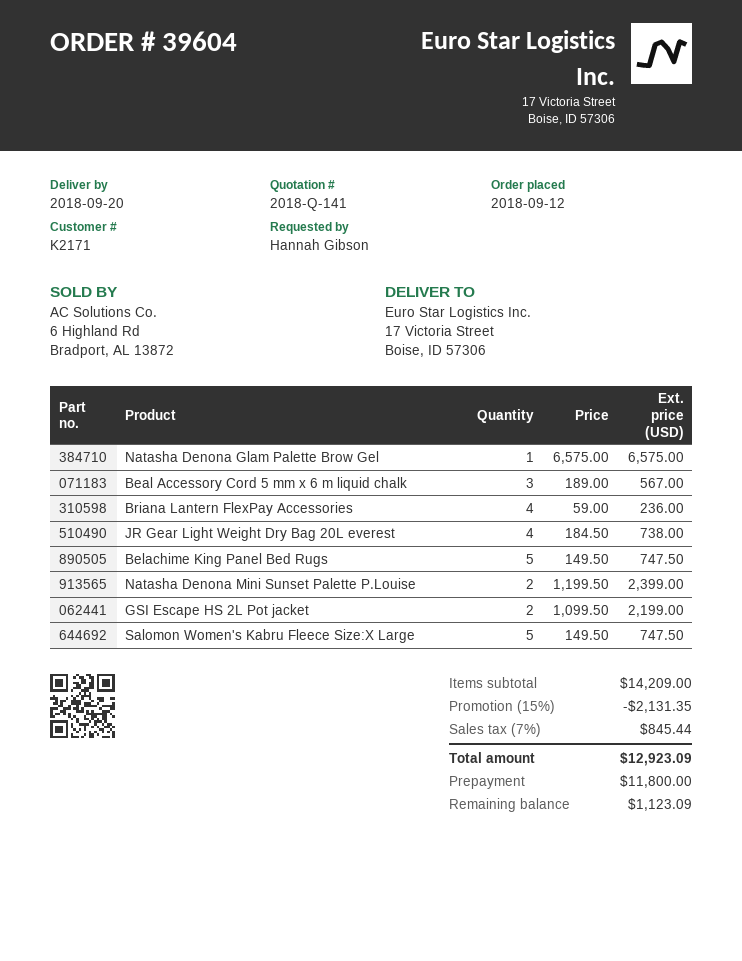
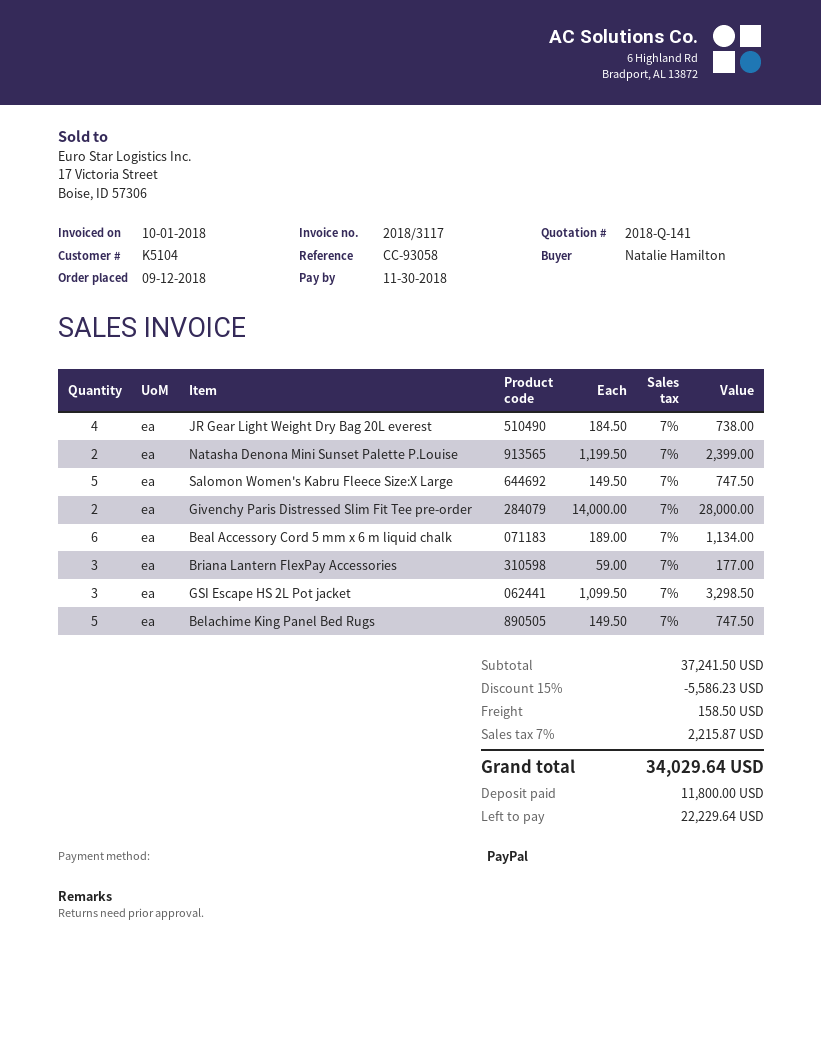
customer number: K2171 -> K5104
ordered by: Hannah Gibson -> Natalie Hamilton
Natasha Denona Glam Palette Brow Gel: 1 x 6575.00 = 6575.00 -> none
Beal Accessory Cord 5 mm x 6 m liquid chalk: 3 x 189.00 = 567.00 -> 6 x 189.00 = 1134.00
Briana Lantern FlexPay Accessories: 4 x 59.00 = 236.00 -> 3 x 59.00 = 177.00
GSI Escape HS 2L Pot jacket: 2 x 1099.50 = 2199.00 -> 3 x 1099.50 = 3298.50
Givenchy Paris Distressed Slim Fit Tee pre-order: none -> 2 x 14000.00 = 28000.00
subtotal: 14209.00 -> 37241.50
discount: 15% = 2131.35 -> 15% = 5586.23
shipping: none -> 158.50
tax: 7% = 845.44 -> 7% = 2215.87
total: 12923.09 -> 34029.64
balance: 1123.09 -> 22229.64

